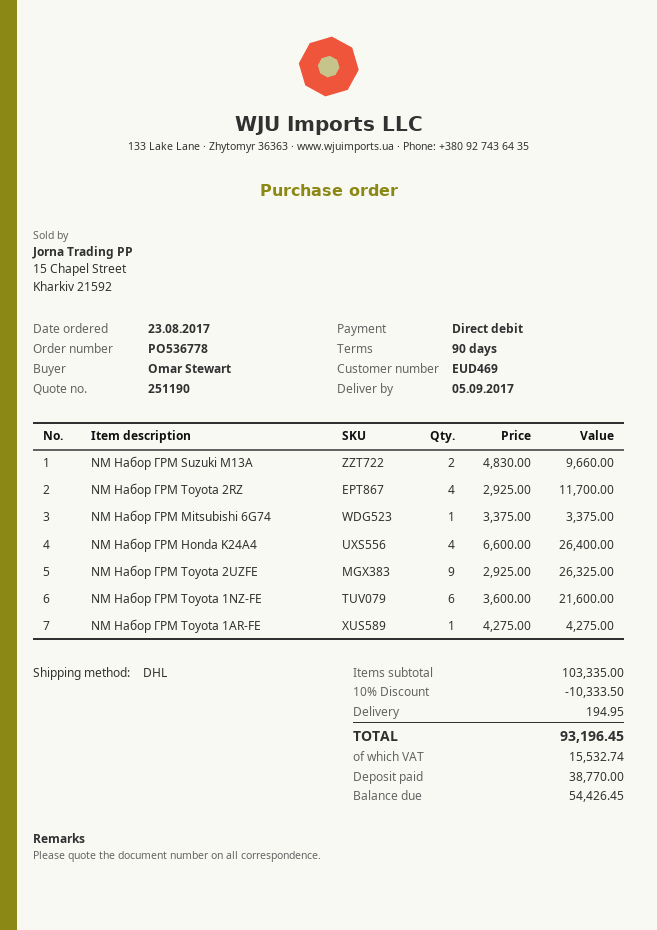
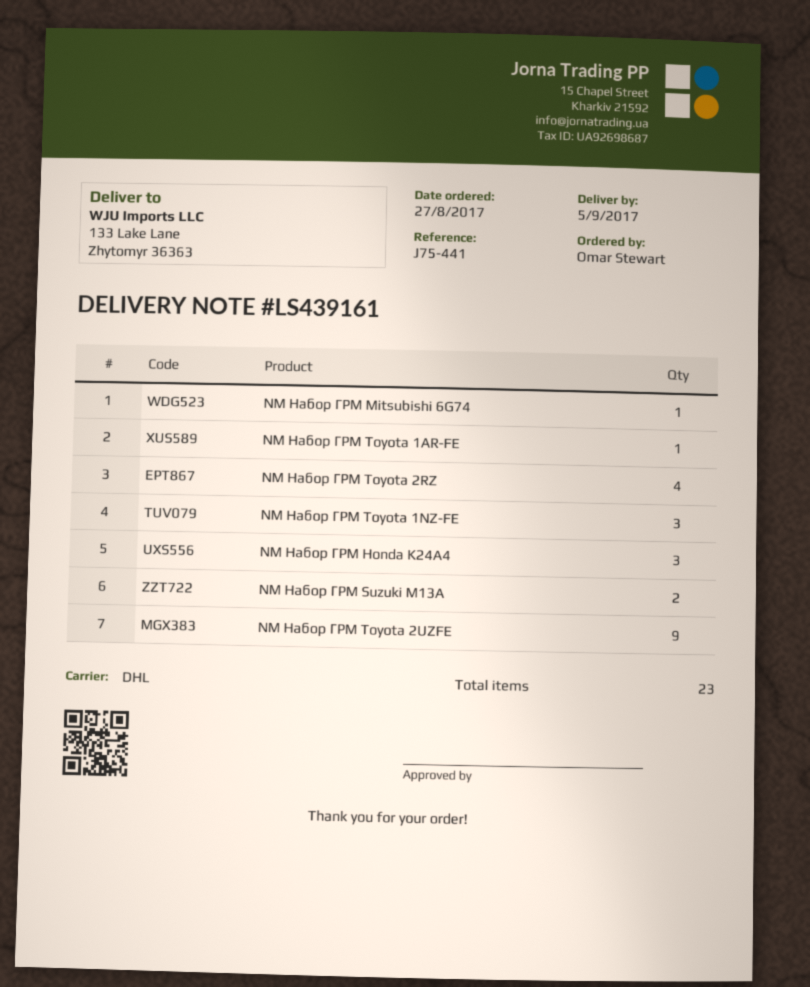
order date: 2017-08-23 -> 2017-08-27
NM Набор ГРМ Honda K24A4: 4 -> 3
NM Набор ГРМ Toyota 1NZ-FE: 6 -> 3

